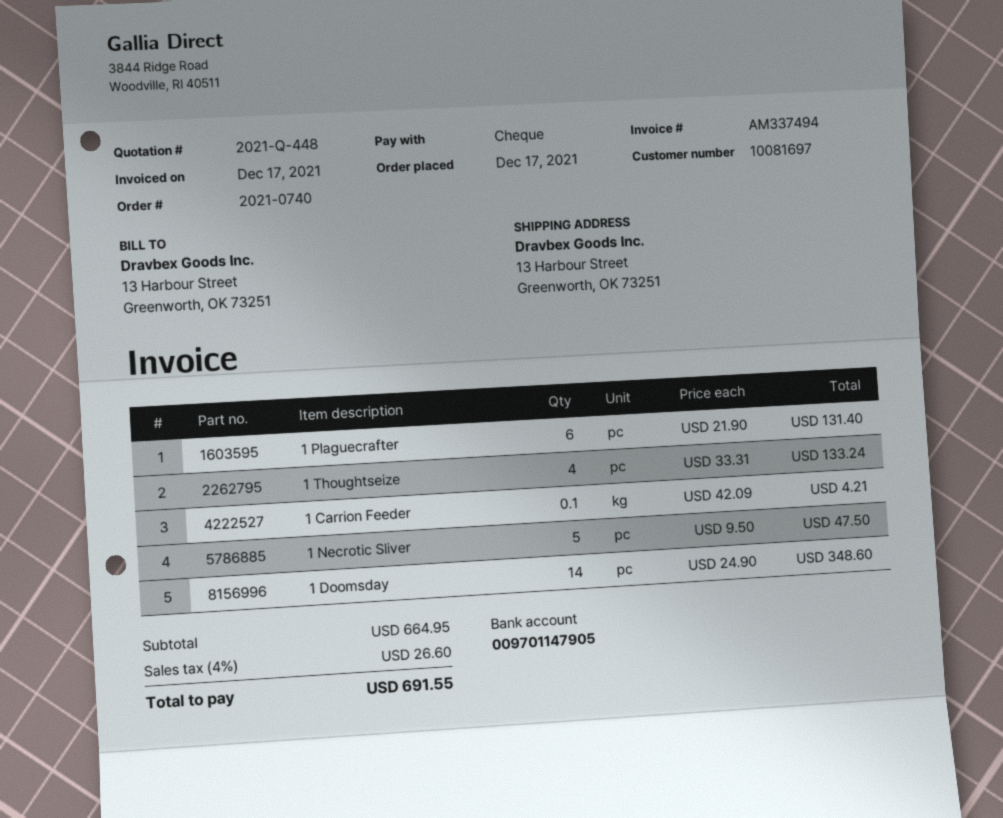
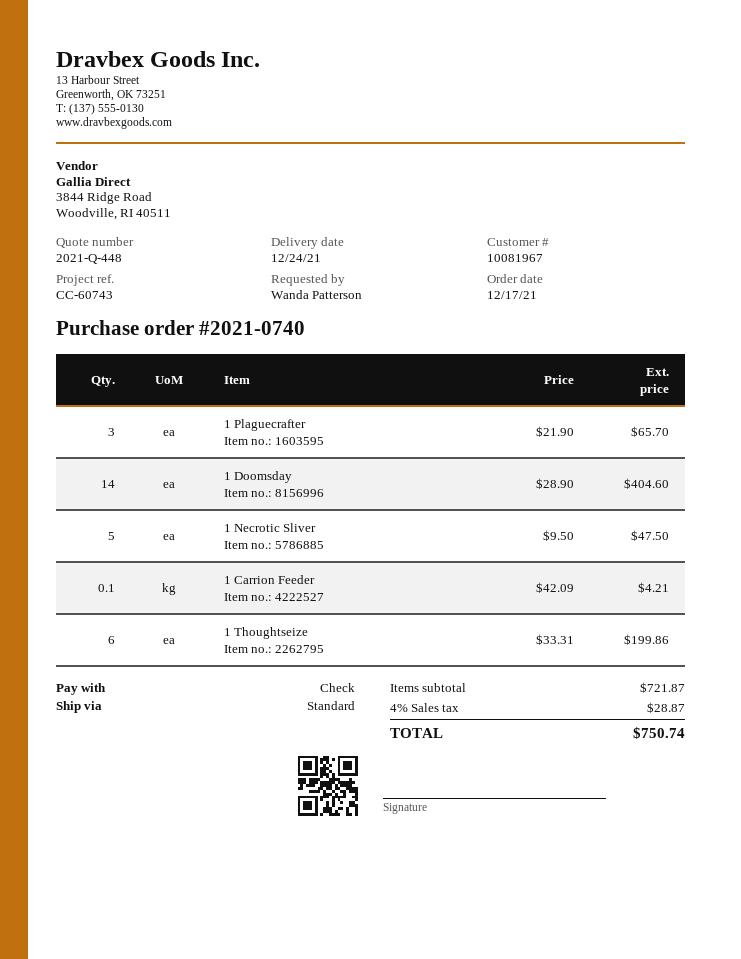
customer number: 10081697 -> 10081967
1 Plaguecrafter: 6 x 21.90 = 131.40 -> 3 x 21.90 = 65.70
1 Thoughtseize: 4 x 33.31 = 133.24 -> 6 x 33.31 = 199.86
1 Doomsday: 14 x 24.90 = 348.60 -> 14 x 28.90 = 404.60
subtotal: 664.95 -> 721.87
tax: 4% = 26.60 -> 4% = 28.87
total: 691.55 -> 750.74

